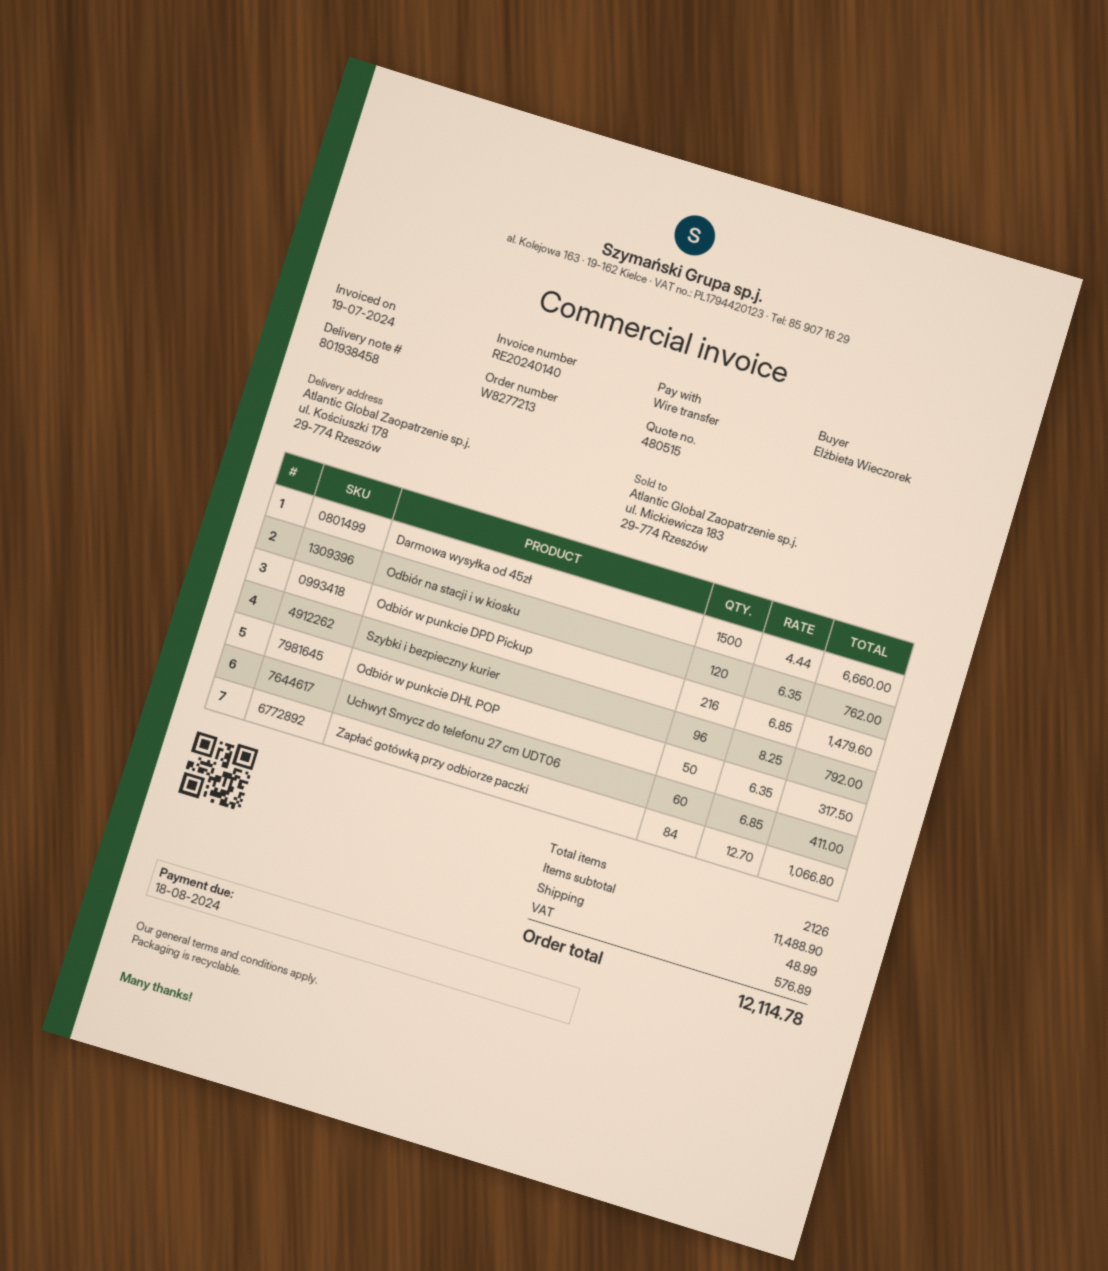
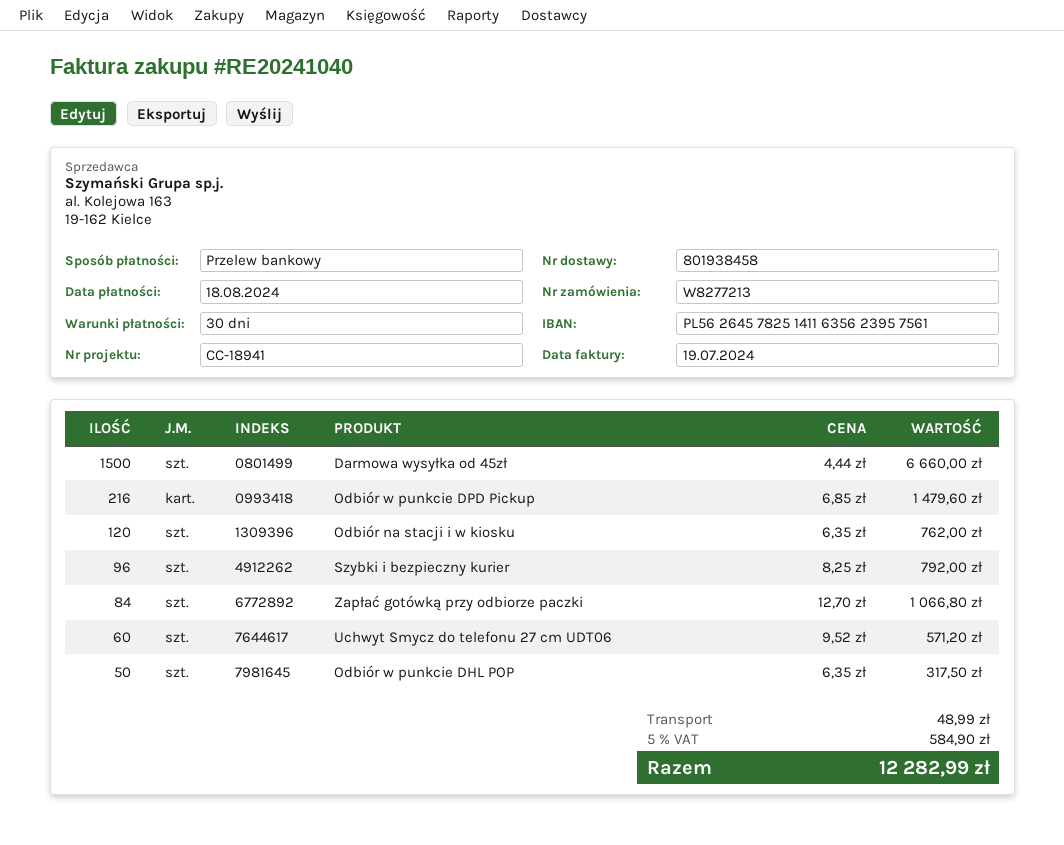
invoice number: RE20240140 -> RE20241040
Uchwyt Smycz do telefonu 27 cm UDT06: 60 x 6.85 = 411.00 -> 60 x 9.52 = 571.20
tax: 576.89 -> 584.90
total: 12114.78 -> 12282.99

